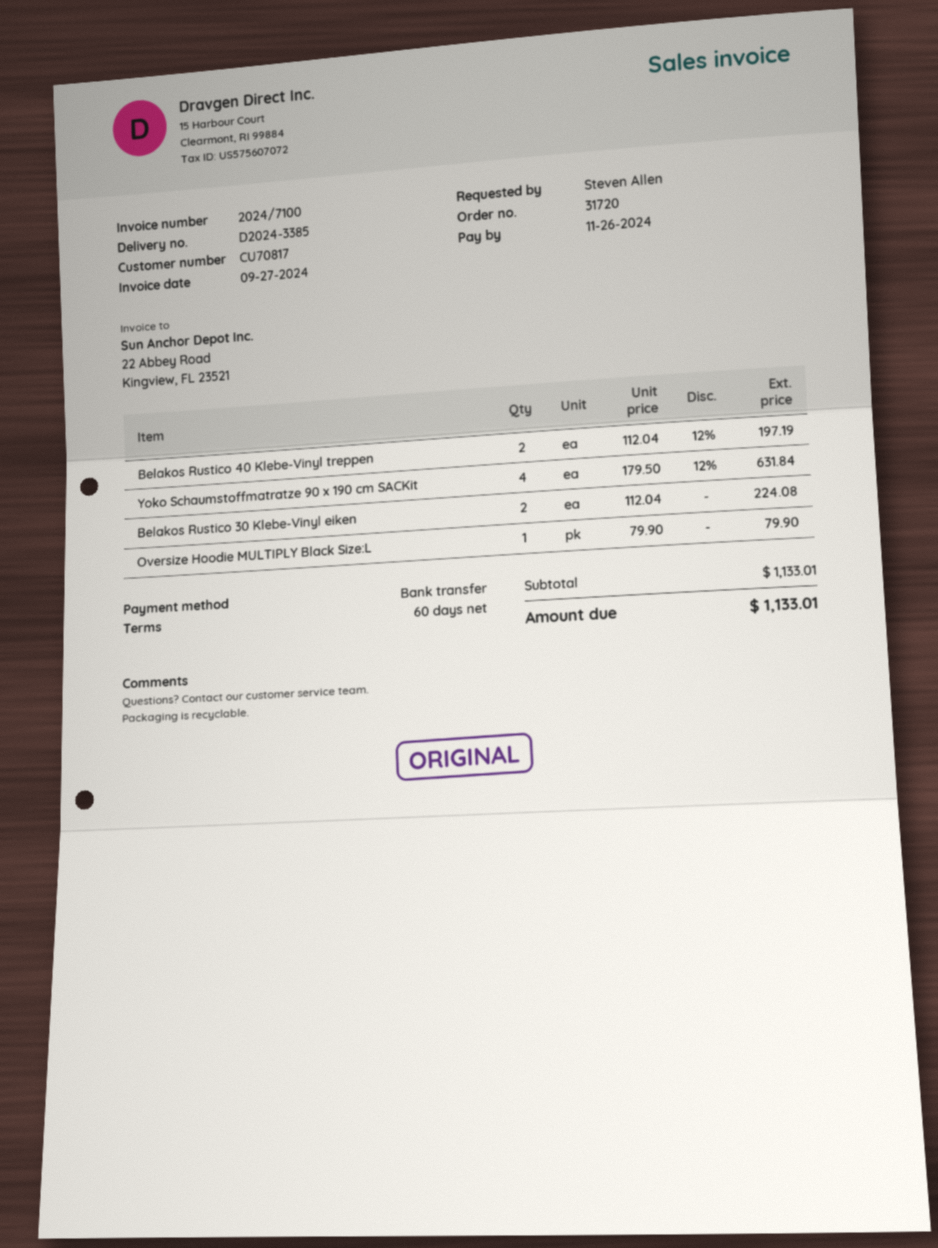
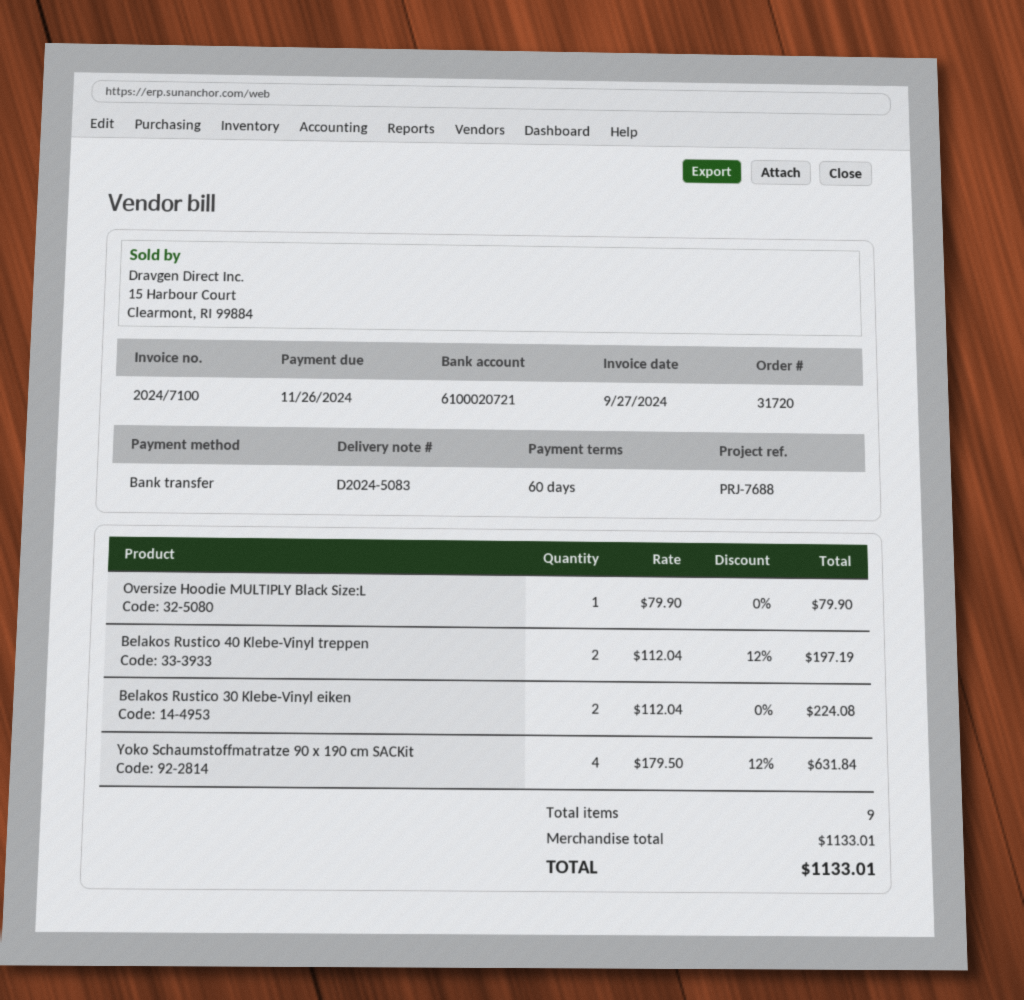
delivery note number: D2024-3385 -> D2024-5083

